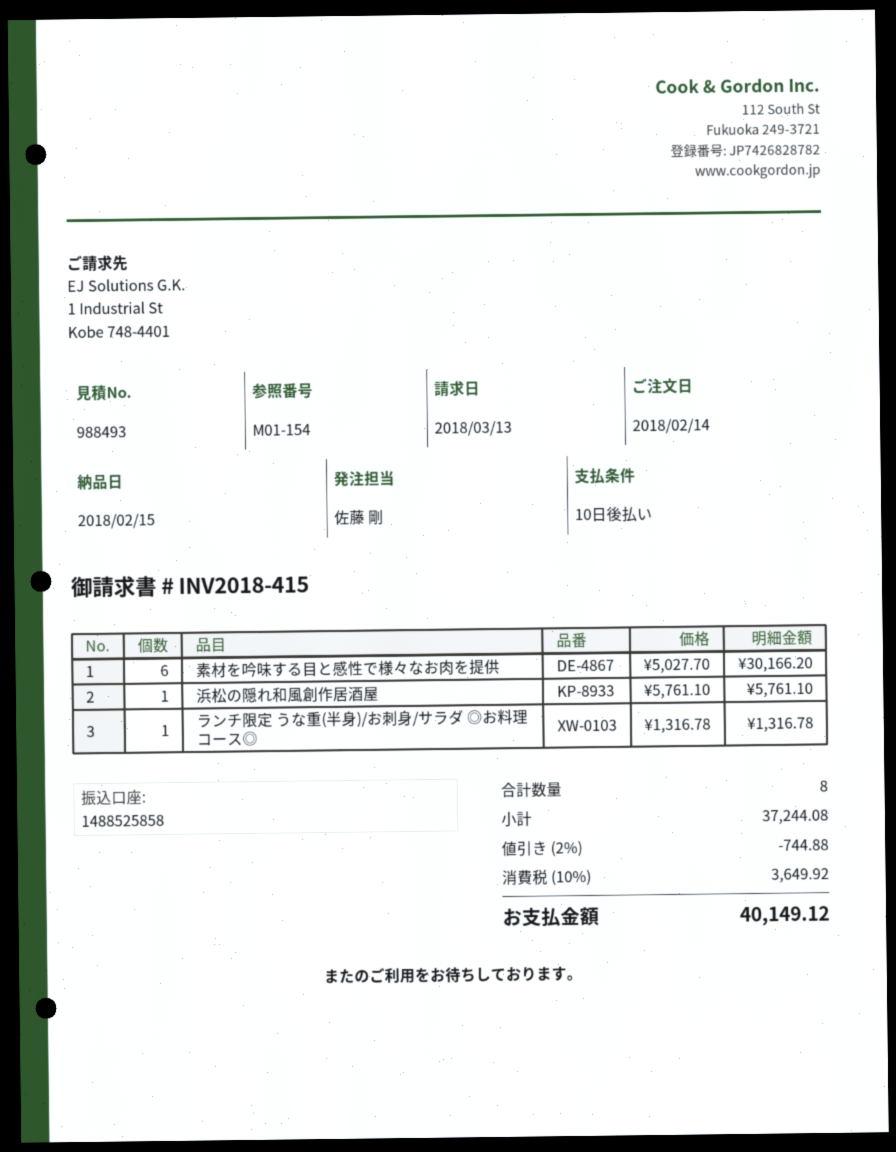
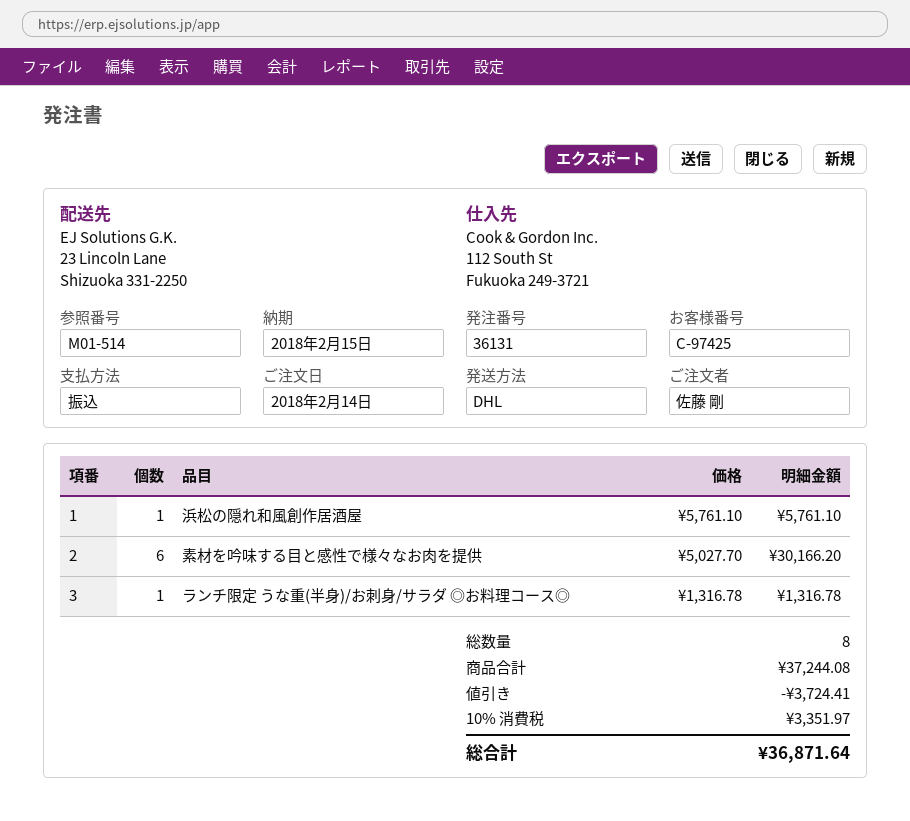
reference: M01-154 -> M01-514
discount: 744.88 -> 3724.41
tax: 10% = 3649.92 -> 10% = 3351.97
total: 40149.12 -> 36871.64

